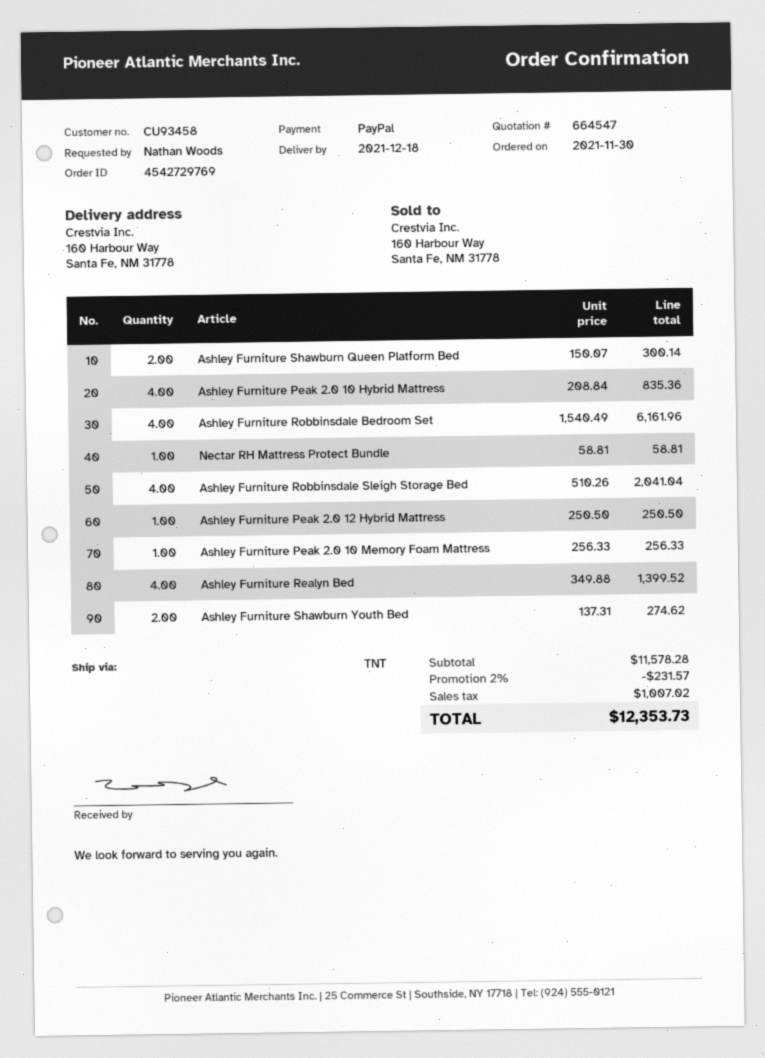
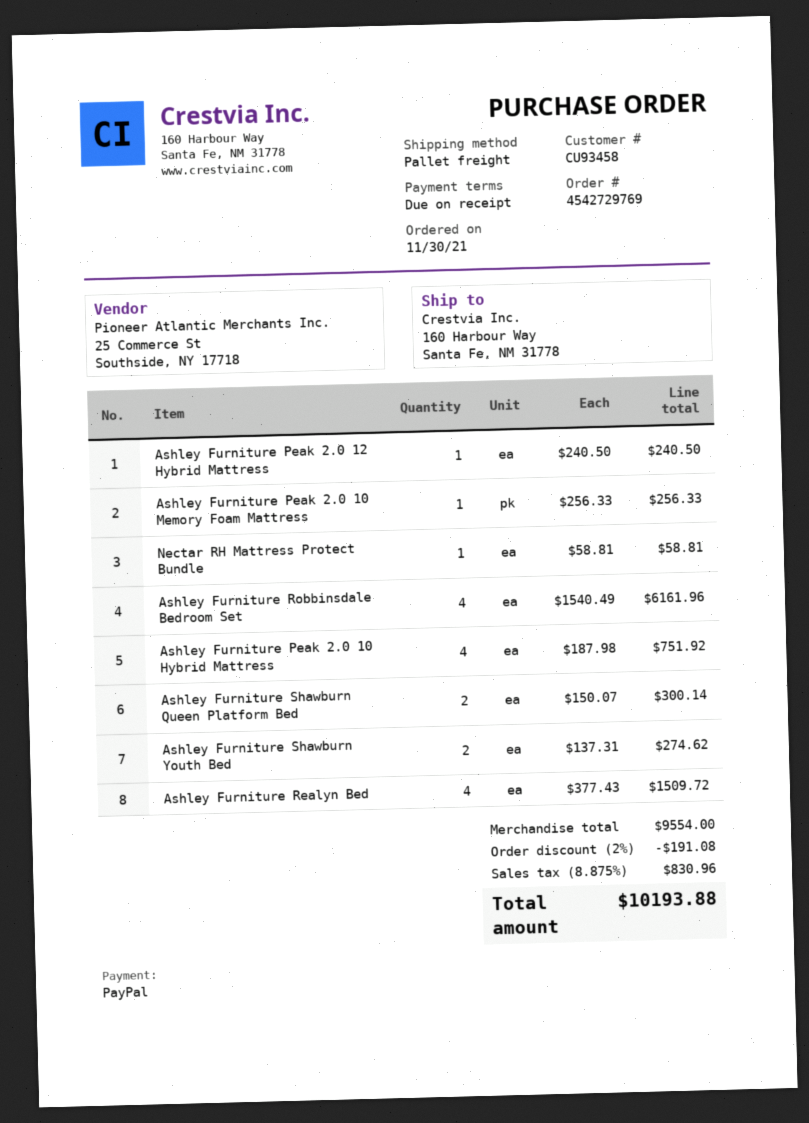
shipping method: TNT -> pallet freight
Ashley Furniture Peak 2.0 10 Hybrid Mattress: 4 x 208.84 = 835.36 -> 4 x 187.98 = 751.92
Ashley Furniture Robbinsdale Sleigh Storage Bed: 4 x 510.26 = 2041.04 -> none
Ashley Furniture Peak 2.0 12 Hybrid Mattress: 1 x 250.50 = 250.50 -> 1 x 240.50 = 240.50
Ashley Furniture Realyn Bed: 4 x 349.88 = 1399.52 -> 4 x 377.43 = 1509.72
subtotal: 11578.28 -> 9554.00
discount: 2% = 231.57 -> 2% = 191.08
tax: 1007.02 -> 830.96
total: 12353.73 -> 10193.88

